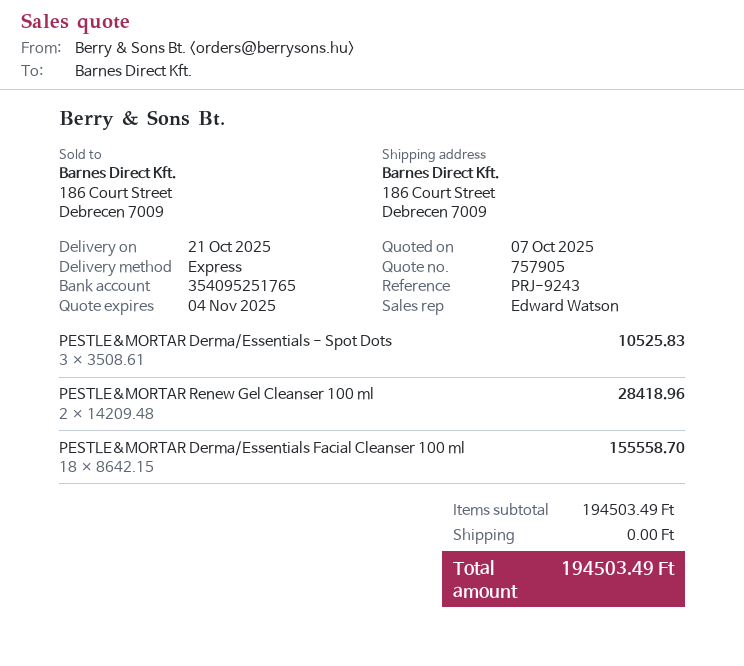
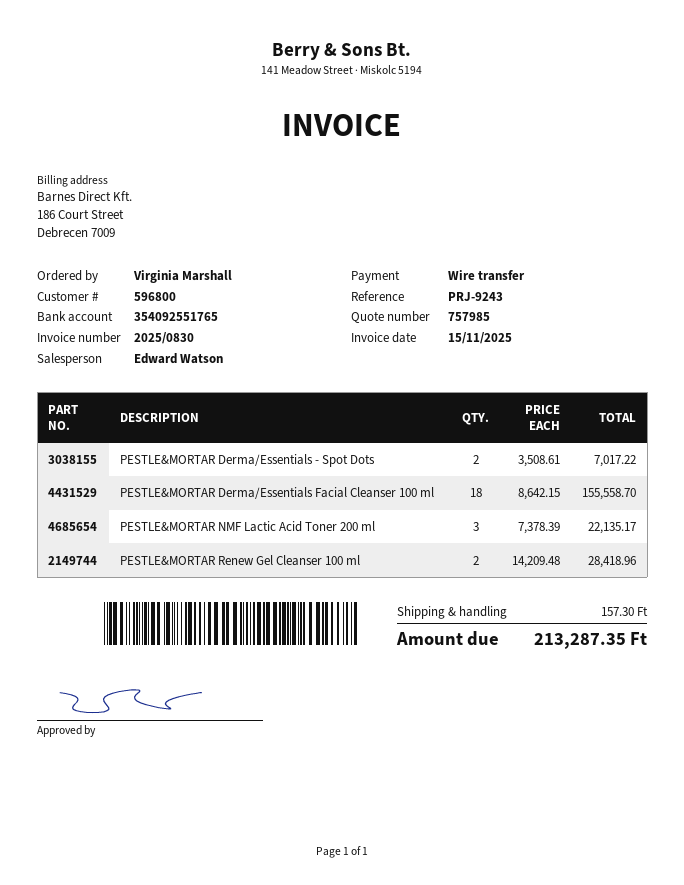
quote number: 757905 -> 757985
bank account: 354095251765 -> 354092551765
PESTLE&MORTAR Derma/Essentials - Spot Dots: 3 x 3508.61 = 10525.83 -> 2 x 3508.61 = 7017.22
PESTLE&MORTAR NMF Lactic Acid Toner 200 ml: none -> 3 x 7378.39 = 22135.17
shipping: 0.00 -> 157.30
total: 194503.49 -> 213287.35

